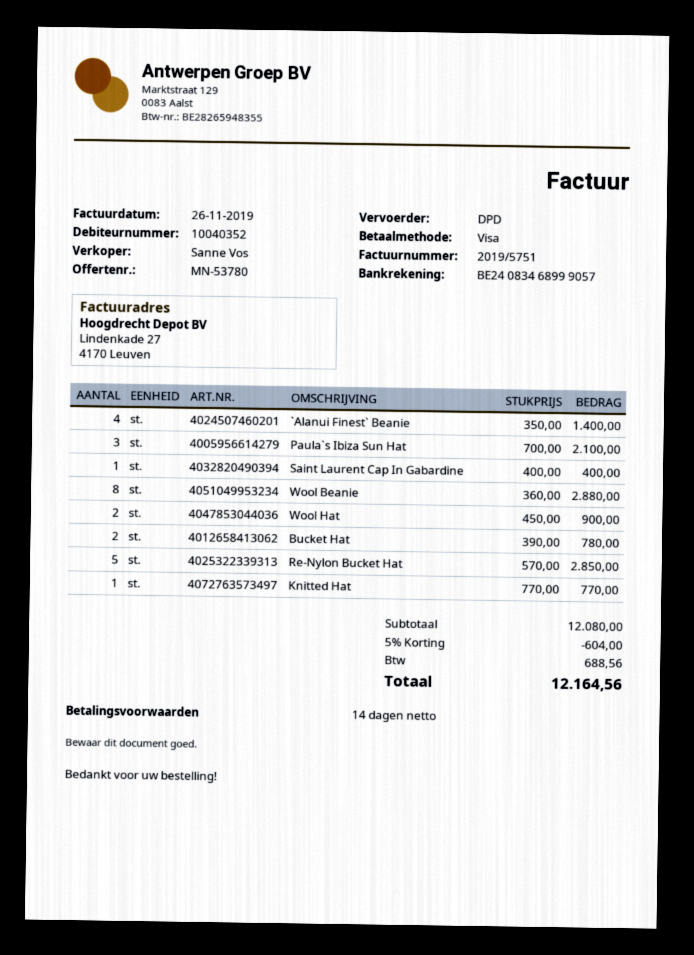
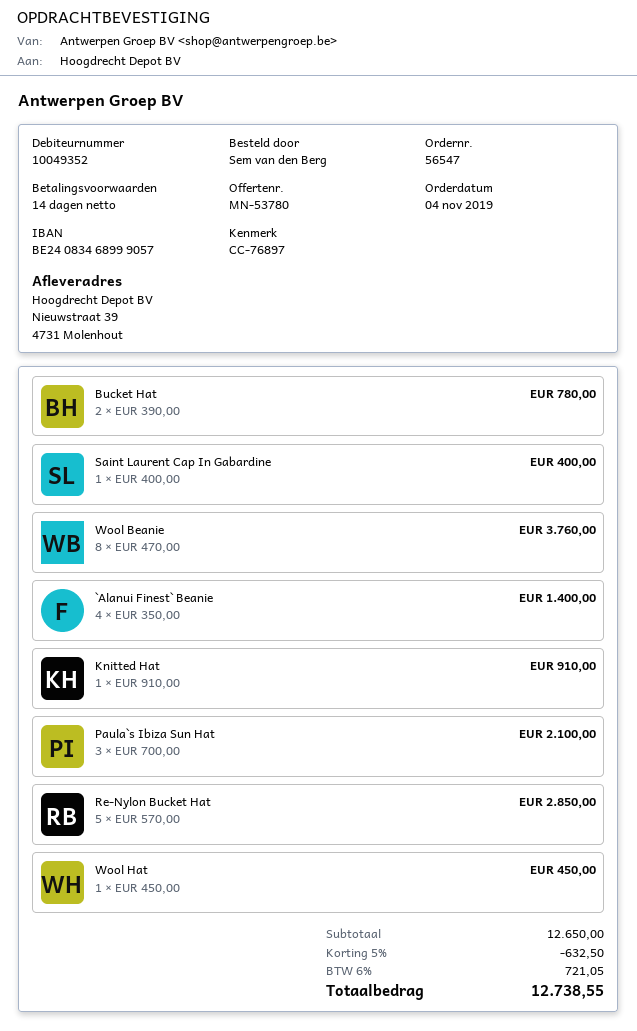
customer number: 10040352 -> 10049352
Wool Beanie: 8 x 360.00 = 2880.00 -> 8 x 470.00 = 3760.00
Wool Hat: 2 x 450.00 = 900.00 -> 1 x 450.00 = 450.00
Knitted Hat: 1 x 770.00 = 770.00 -> 1 x 910.00 = 910.00
subtotal: 12080.00 -> 12650.00
discount: 5% = 604.00 -> 5% = 632.50
tax: 688.56 -> 721.05
total: 12164.56 -> 12738.55

